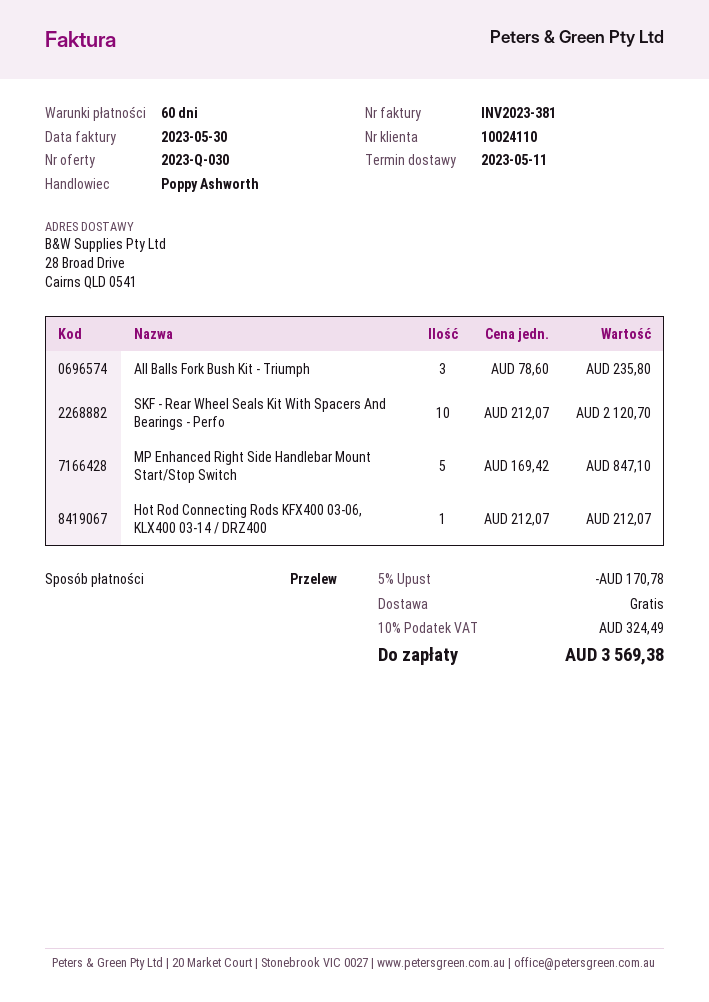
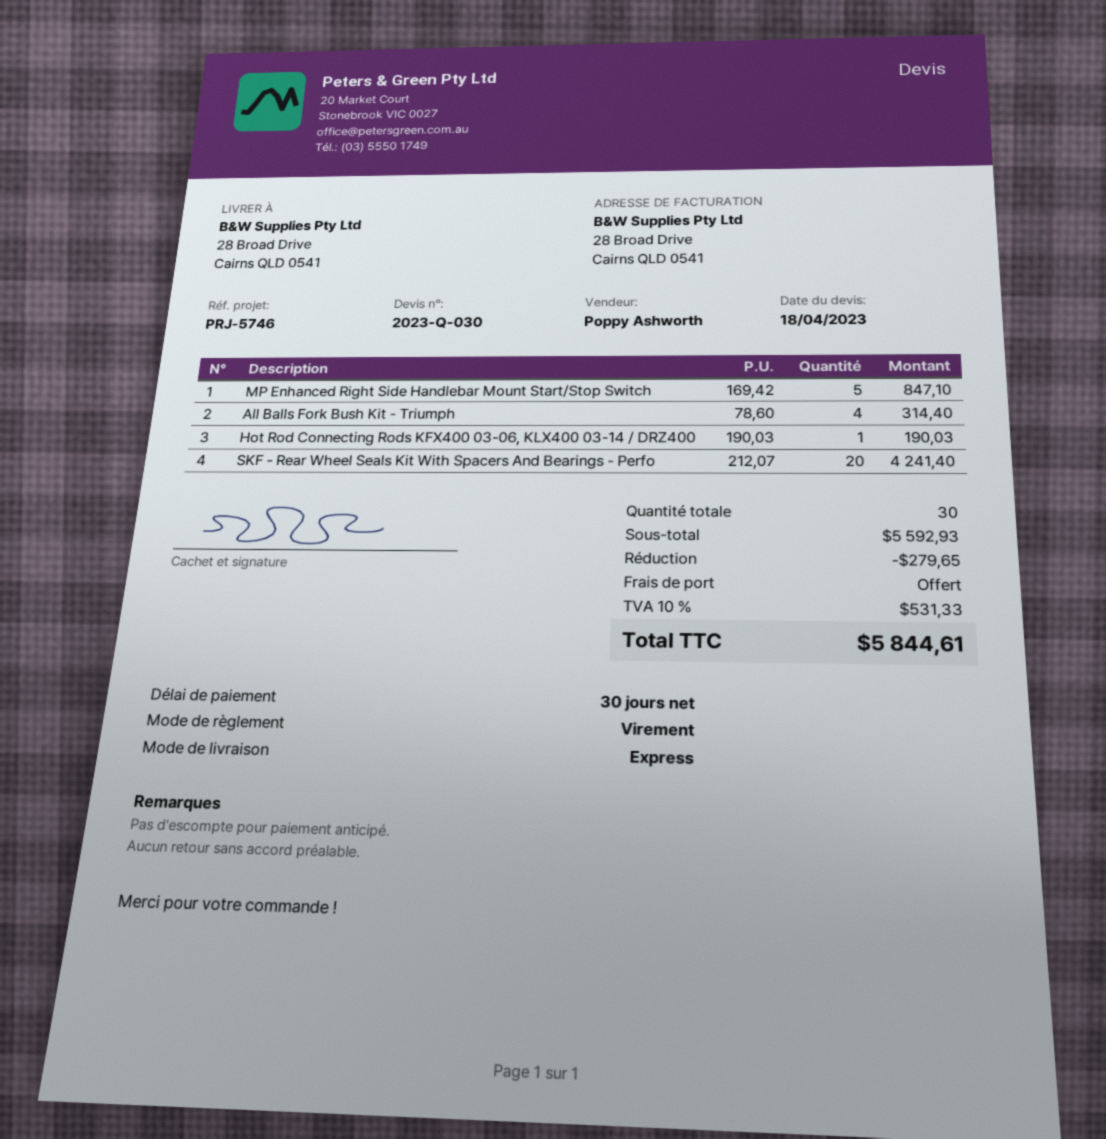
payment terms: 60 days -> 30 days
All Balls Fork Bush Kit - Triumph: 3 x 78.60 = 235.80 -> 4 x 78.60 = 314.40
SKF - Rear Wheel Seals Kit With Spacers And Bearings - Perfo: 10 x 212.07 = 2120.70 -> 20 x 212.07 = 4241.40
Hot Rod Connecting Rods KFX400 03-06, KLX400 03-14 / DRZ400: 1 x 212.07 = 212.07 -> 1 x 190.03 = 190.03
discount: 170.78 -> 279.65
tax: 10% = 324.49 -> 10% = 531.33
total: 3569.38 -> 5844.61

